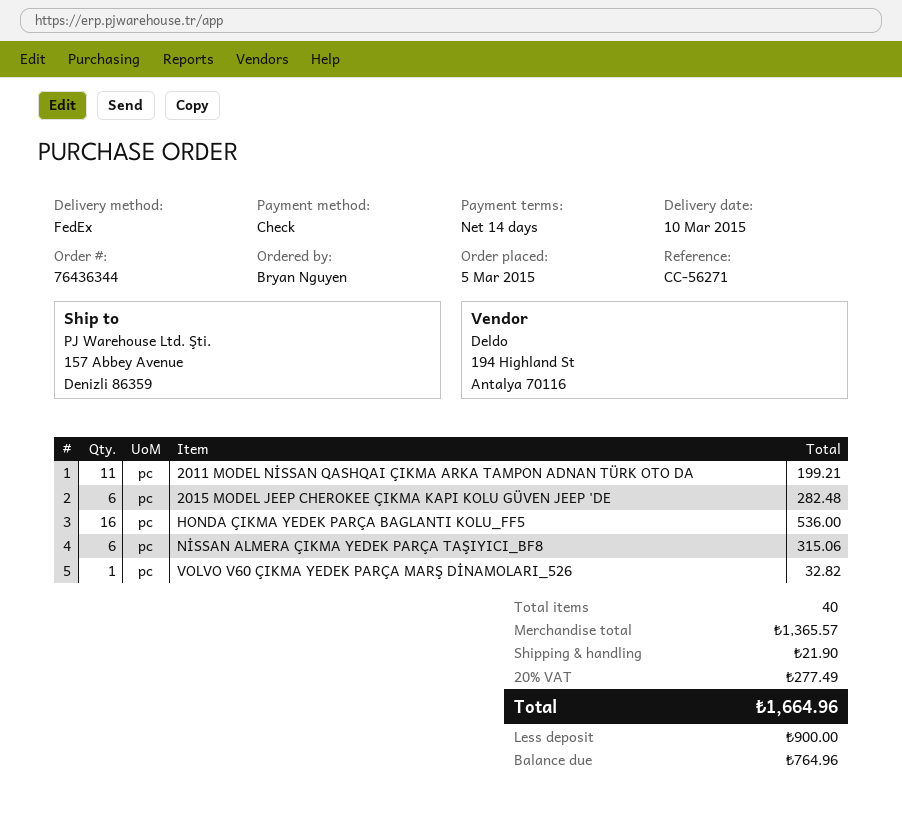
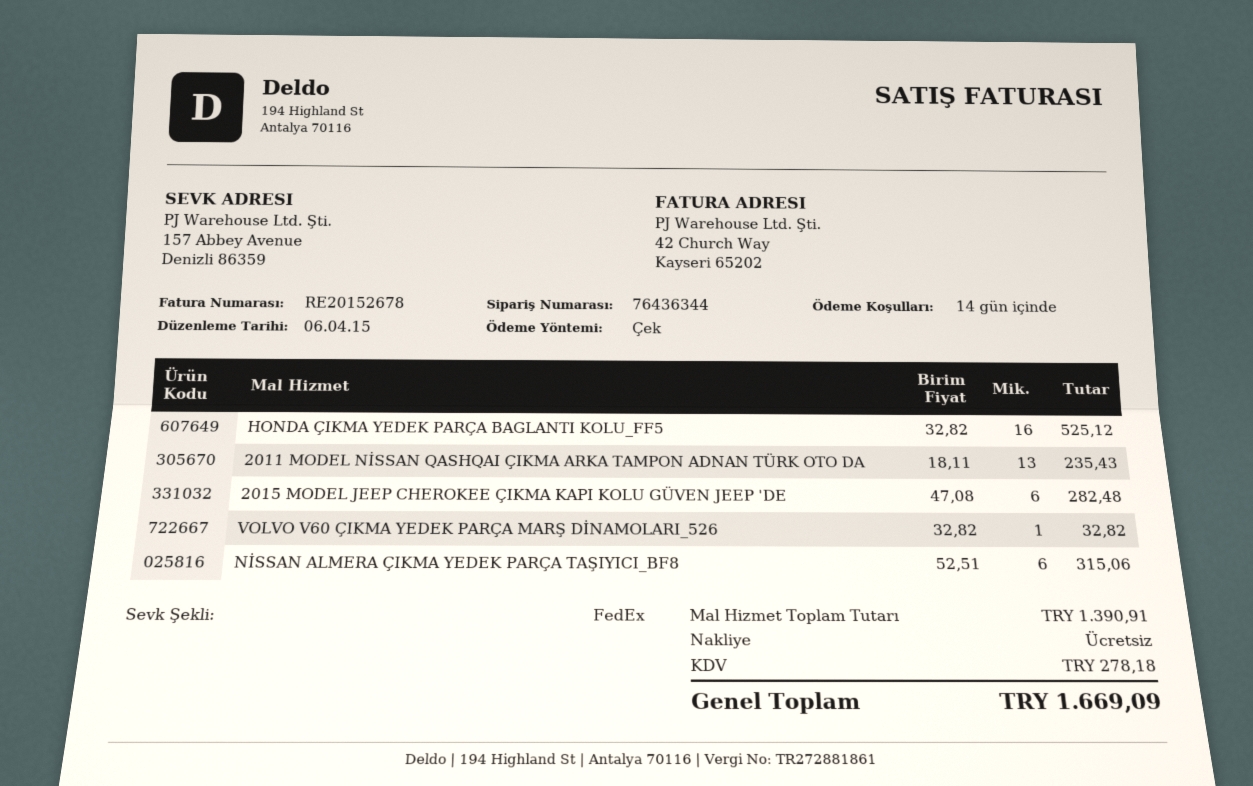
2011 MODEL NİSSAN QASHQAI ÇIKMA ARKA TAMPON ADNAN TÜRK OTO DA: 11 for 199.21 -> 13 for 235.43
HONDA ÇIKMA YEDEK PARÇA BAGLANTI KOLU_FF5: 16 for 536.00 -> 16 for 525.12
subtotal: 1365.57 -> 1390.91
shipping: 21.90 -> 0.00
tax: 277.49 -> 278.18
total: 1664.96 -> 1669.09

